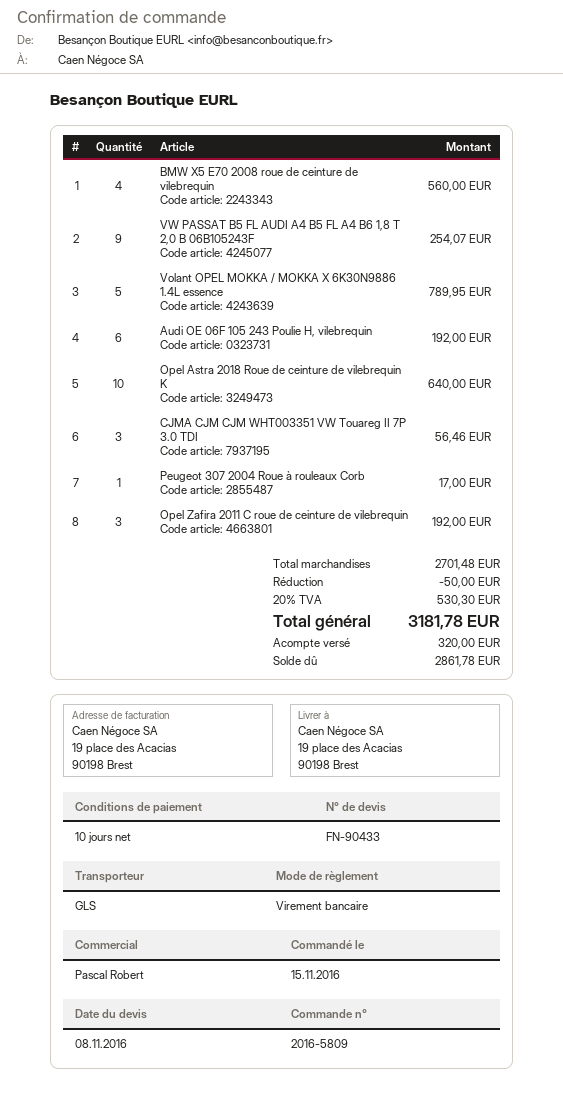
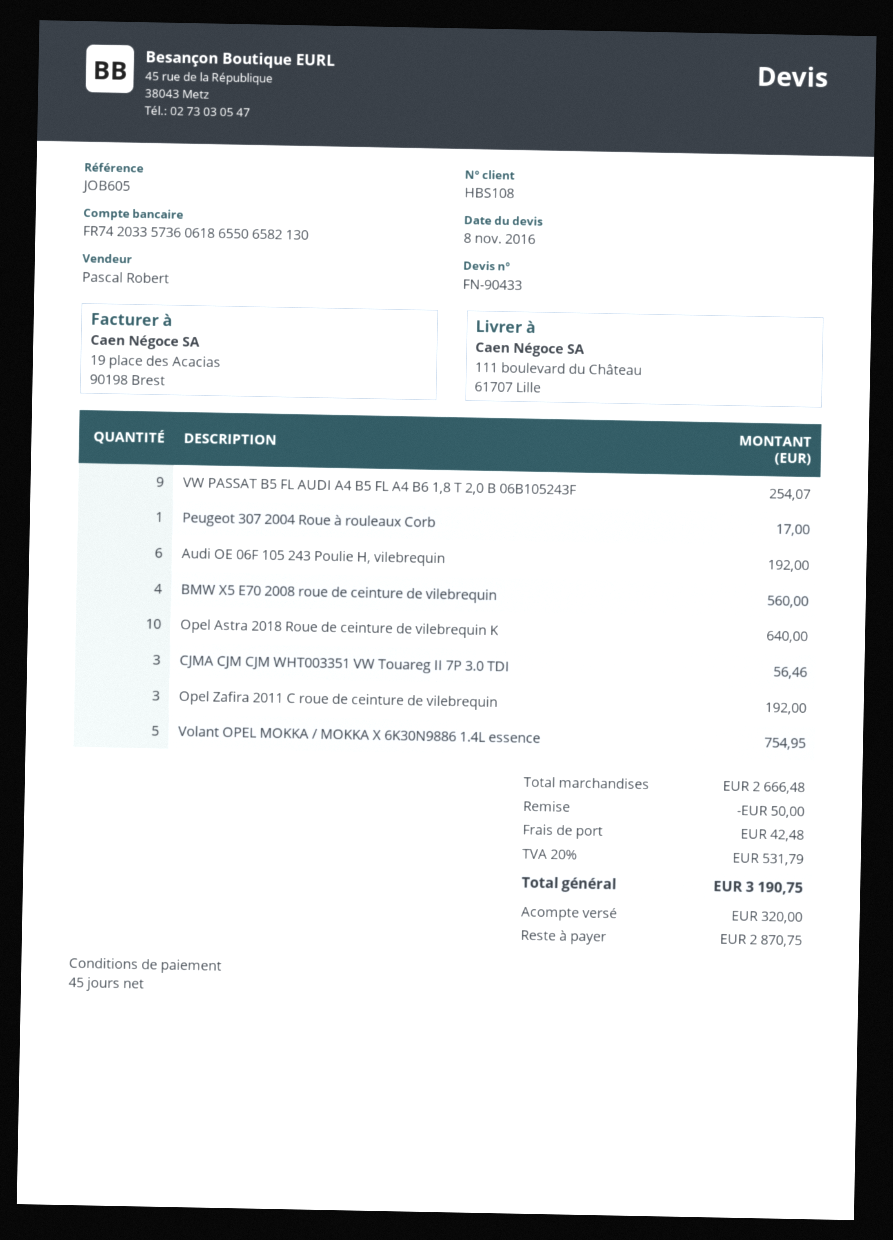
payment terms: 10 days -> 45 days
ship to: 19 place des Acacias, 90198 Brest -> 111 boulevard du Château, 61707 Lille
Volant OPEL MOKKA / MOKKA X 6K30N9886 1.4L essence: 5 for 789.95 -> 5 for 754.95
subtotal: 2701.48 -> 2666.48
shipping: none -> 42.48
tax: 20% = 530.30 -> 20% = 531.79
total: 3181.78 -> 3190.75
balance: 2861.78 -> 2870.75

